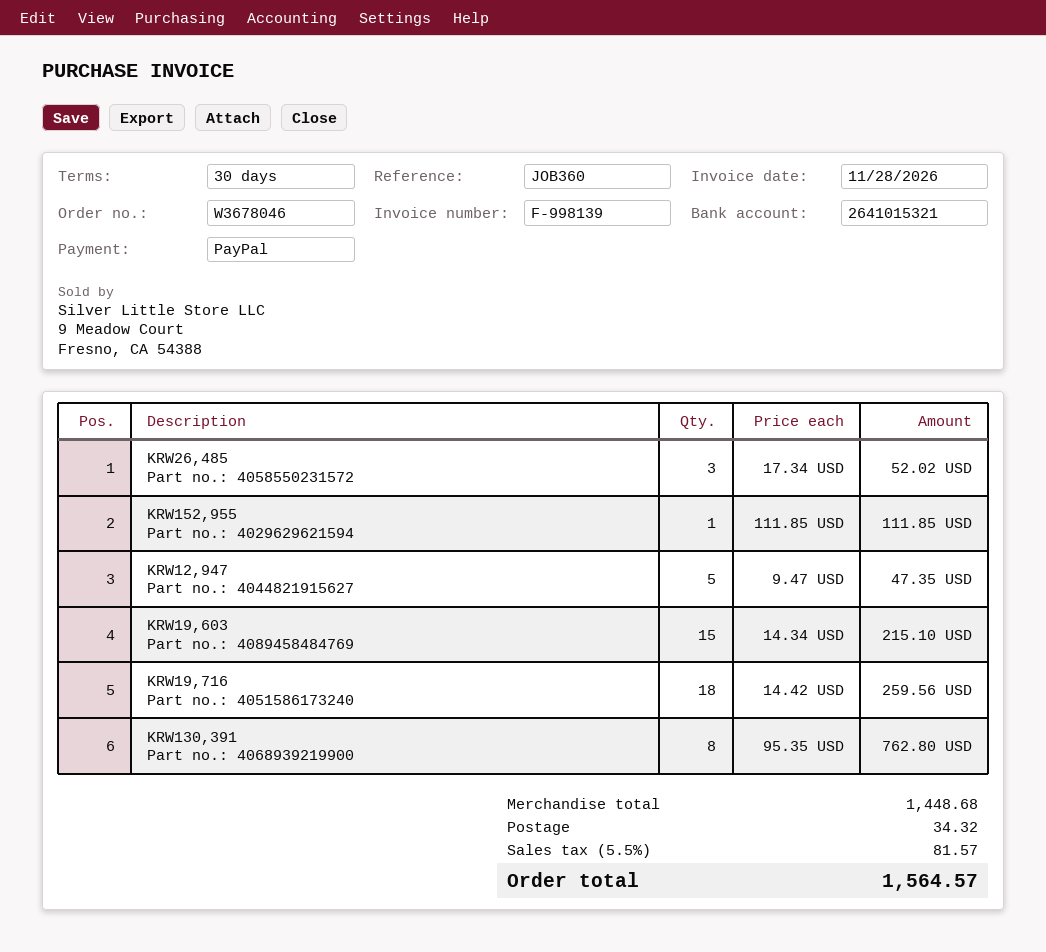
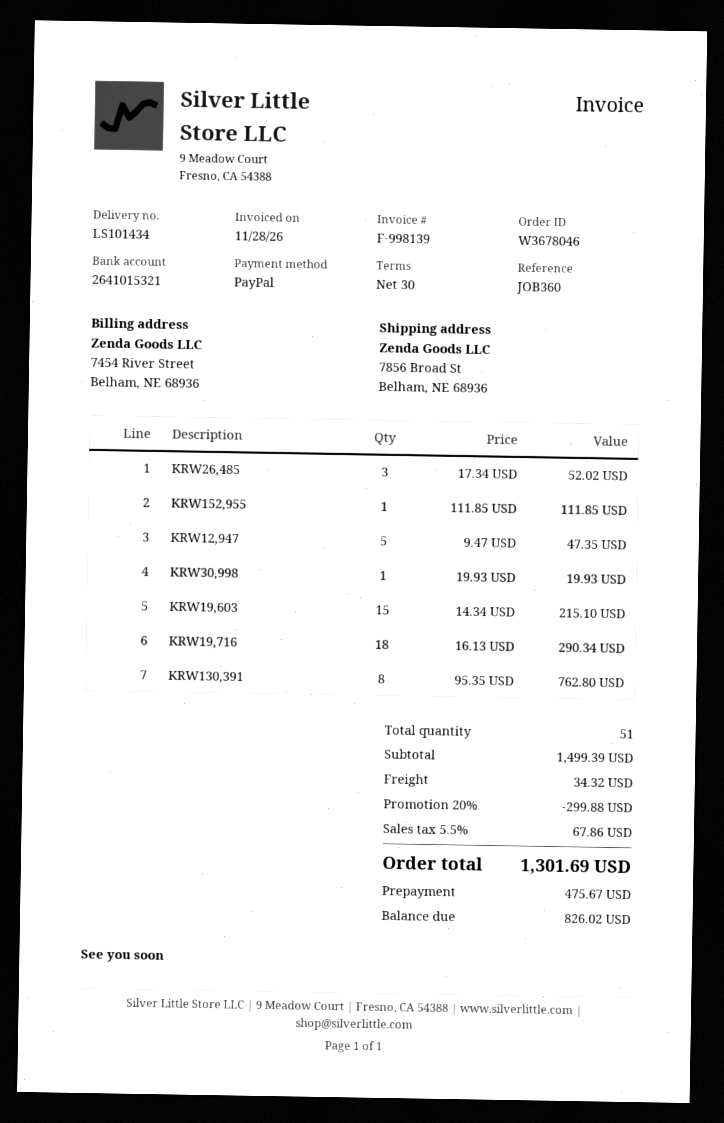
KRW19,716: 18 x 14.42 = 259.56 -> 18 x 16.13 = 290.34
KRW30,998: none -> 1 x 19.93 = 19.93
subtotal: 1448.68 -> 1499.39
discount: none -> 20% = 299.88
tax: 5.5% = 81.57 -> 5.5% = 67.86
total: 1564.57 -> 1301.69

